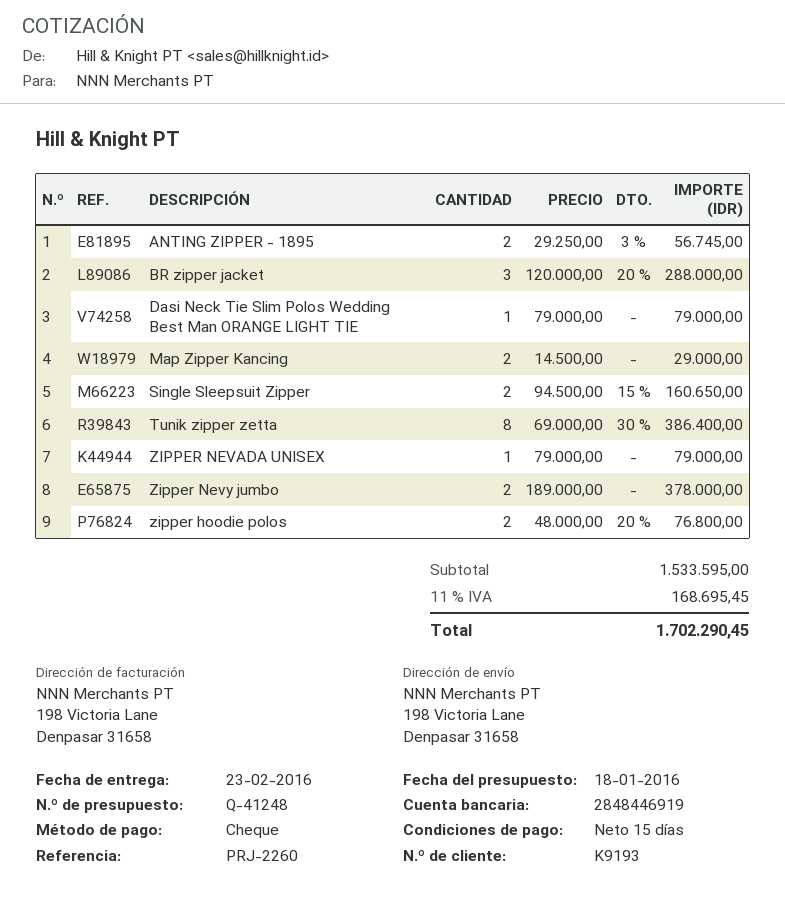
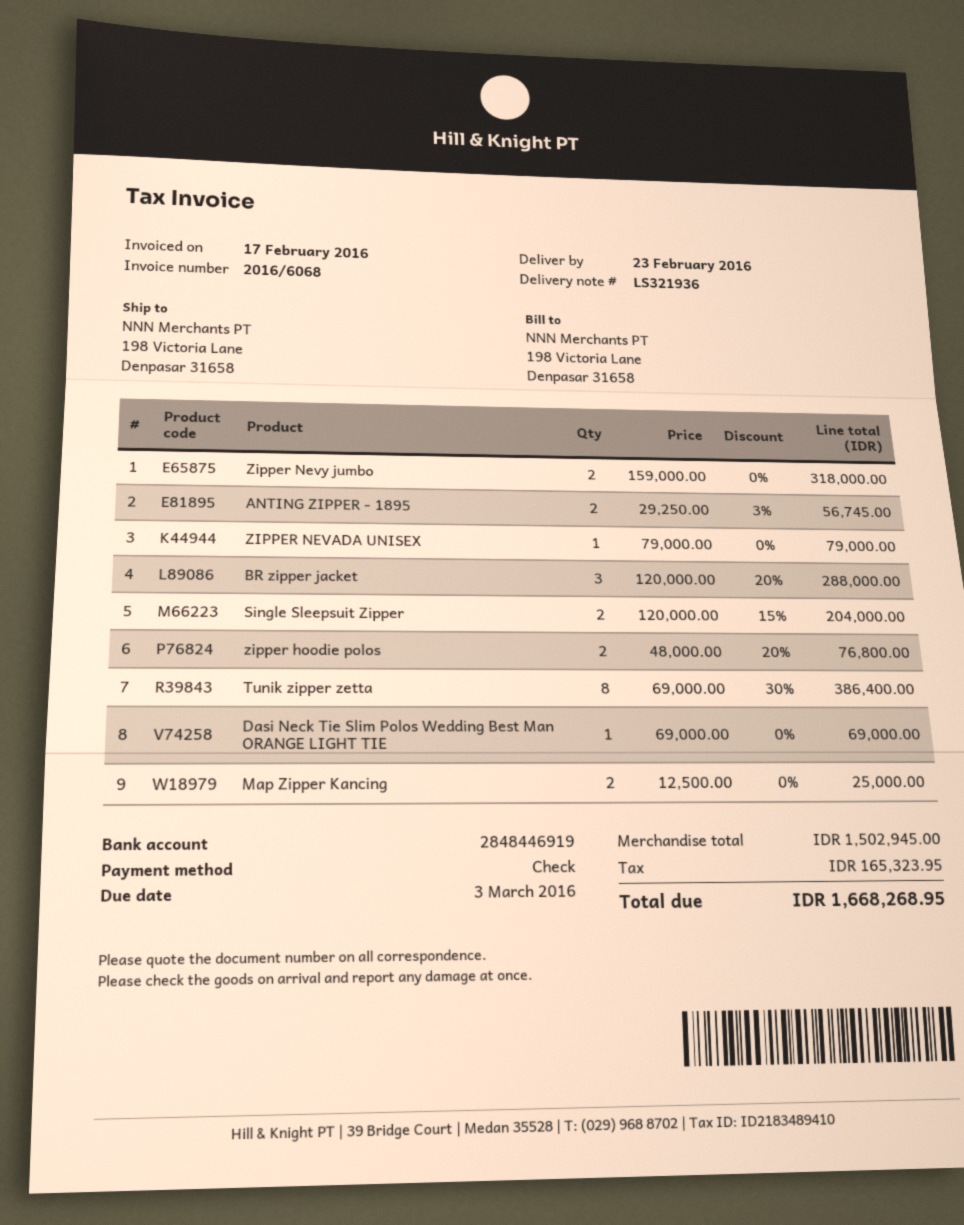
Dasi Neck Tie Slim Polos Wedding Best Man ORANGE LIGHT TIE: 1 x 79000.00 = 79000.00 -> 1 x 69000.00 = 69000.00
Map Zipper Kancing: 2 x 14500.00 = 29000.00 -> 2 x 12500.00 = 25000.00
Single Sleepsuit Zipper: 2 x 94500.00 - 15% = 160650.00 -> 2 x 120000.00 - 15% = 204000.00
Zipper Nevy jumbo: 2 x 189000.00 = 378000.00 -> 2 x 159000.00 = 318000.00
subtotal: 1533595.00 -> 1502945.00
tax: 168695.45 -> 165323.95
total: 1702290.45 -> 1668268.95

